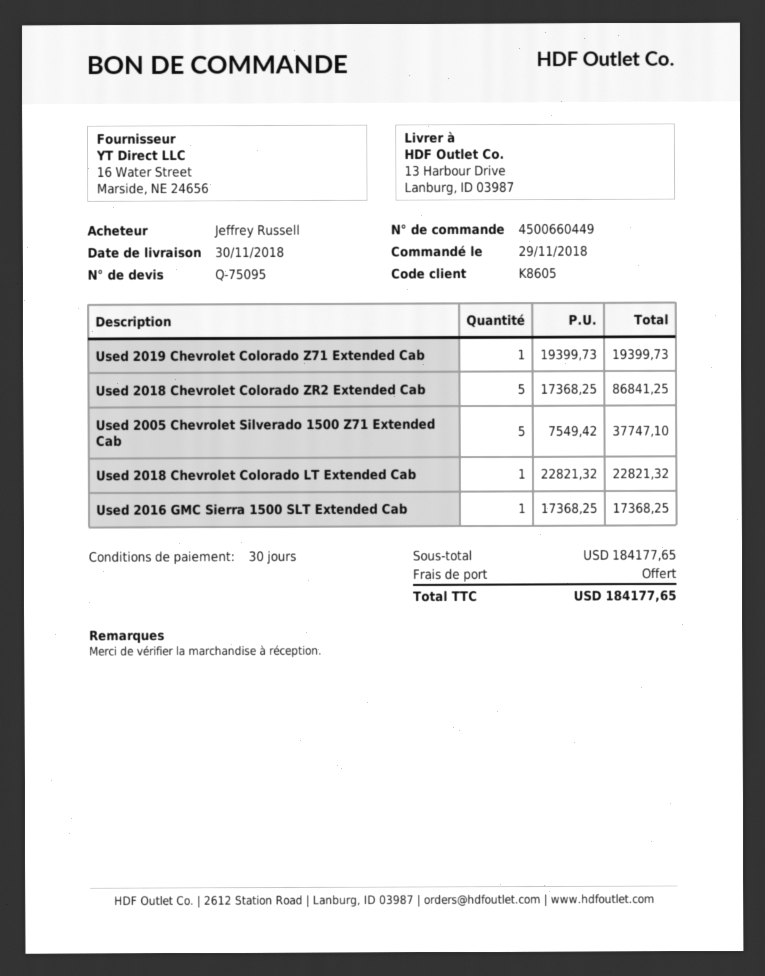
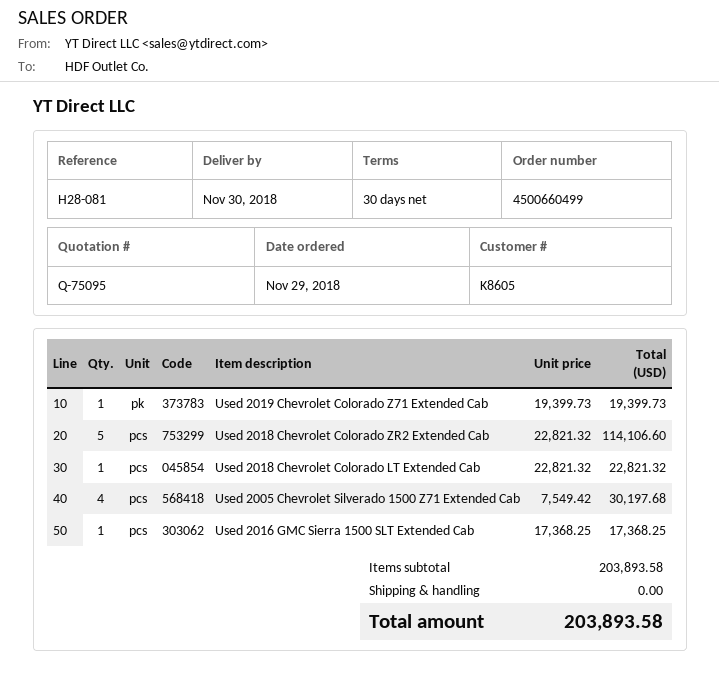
order number: 4500660449 -> 4500660499
Used 2018 Chevrolet Colorado ZR2 Extended Cab: 5 x 17368.25 = 86841.25 -> 5 x 22821.32 = 114106.60
Used 2005 Chevrolet Silverado 1500 Z71 Extended Cab: 5 x 7549.42 = 37747.10 -> 4 x 7549.42 = 30197.68
subtotal: 184177.65 -> 203893.58
total: 184177.65 -> 203893.58

